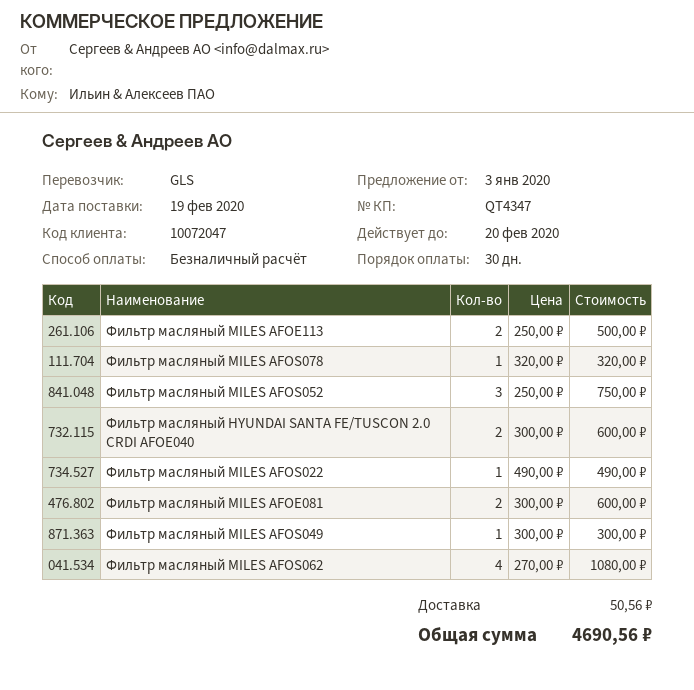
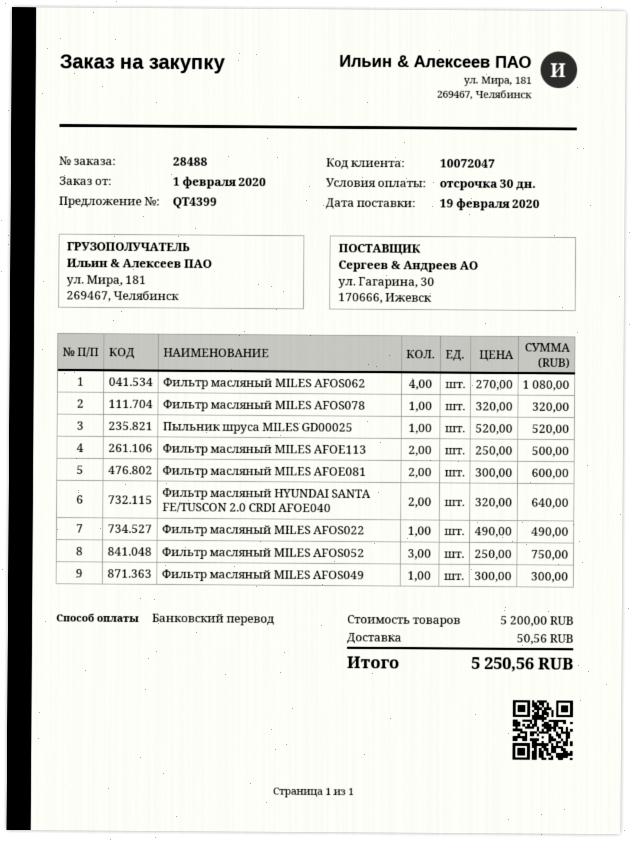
quote number: QT4347 -> QT4399
Фильтр масляный HYUNDAI SANTA FE/TUSCON 2.0 CRDI AFOE040: 2 x 300.00 = 600.00 -> 2 x 320.00 = 640.00
Пыльник шруса MILES GD00025: none -> 1 x 520.00 = 520.00
total: 4690.56 -> 5250.56

